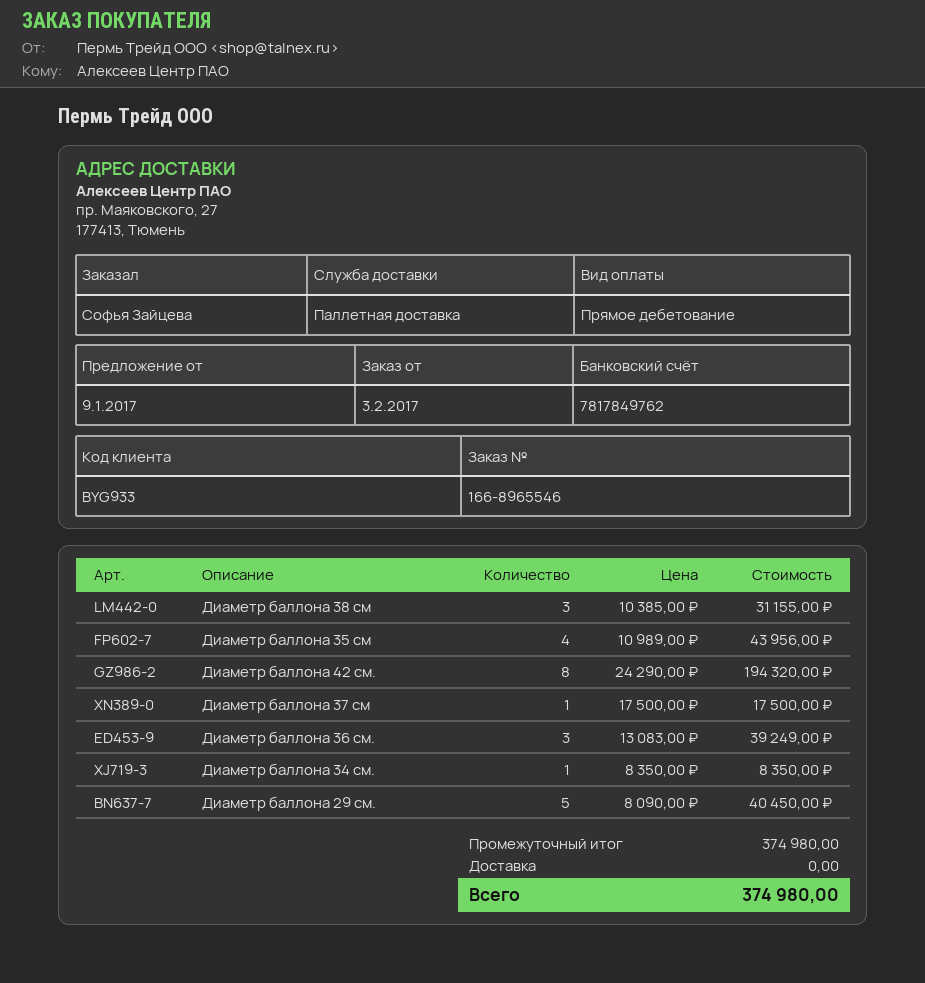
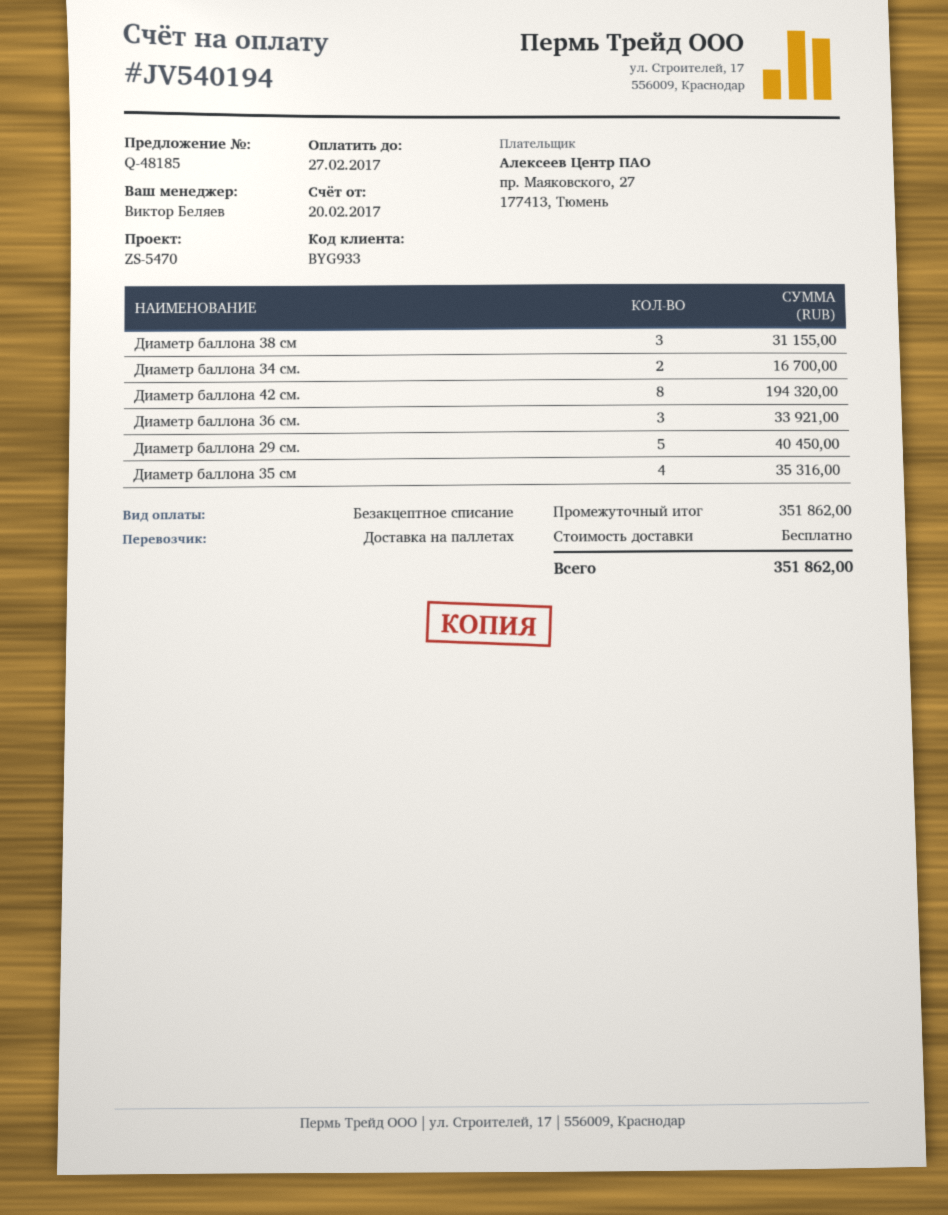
Диаметр баллона 35 см: 4 for 43956.00 -> 4 for 35316.00
Диаметр баллона 37 см: 1 for 17500.00 -> none
Диаметр баллона 36 см.: 3 for 39249.00 -> 3 for 33921.00
Диаметр баллона 34 см.: 1 for 8350.00 -> 2 for 16700.00
subtotal: 374980.00 -> 351862.00
total: 374980.00 -> 351862.00

